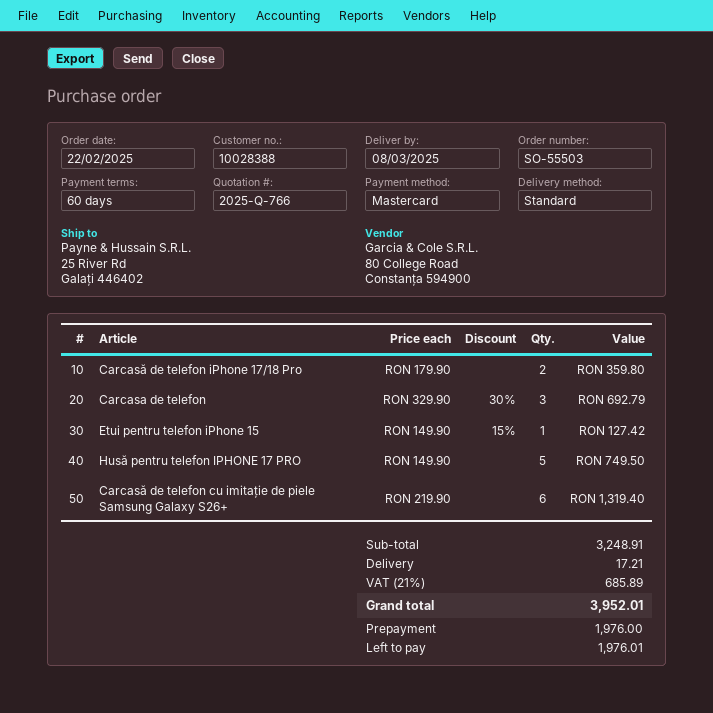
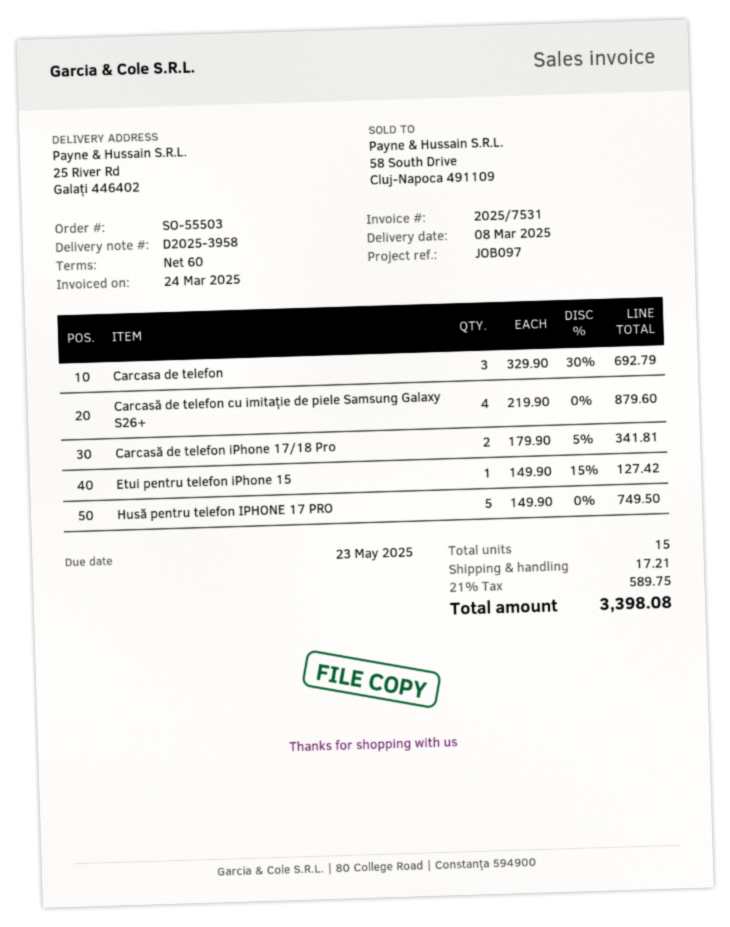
Carcasă de telefon iPhone 17/18 Pro: 2 x 179.90 = 359.80 -> 2 x 179.90 - 5% = 341.81
Carcasă de telefon cu imitație de piele Samsung Galaxy S26+: 6 x 219.90 = 1319.40 -> 4 x 219.90 = 879.60
tax: 21% = 685.89 -> 21% = 589.75
total: 3952.01 -> 3398.08

